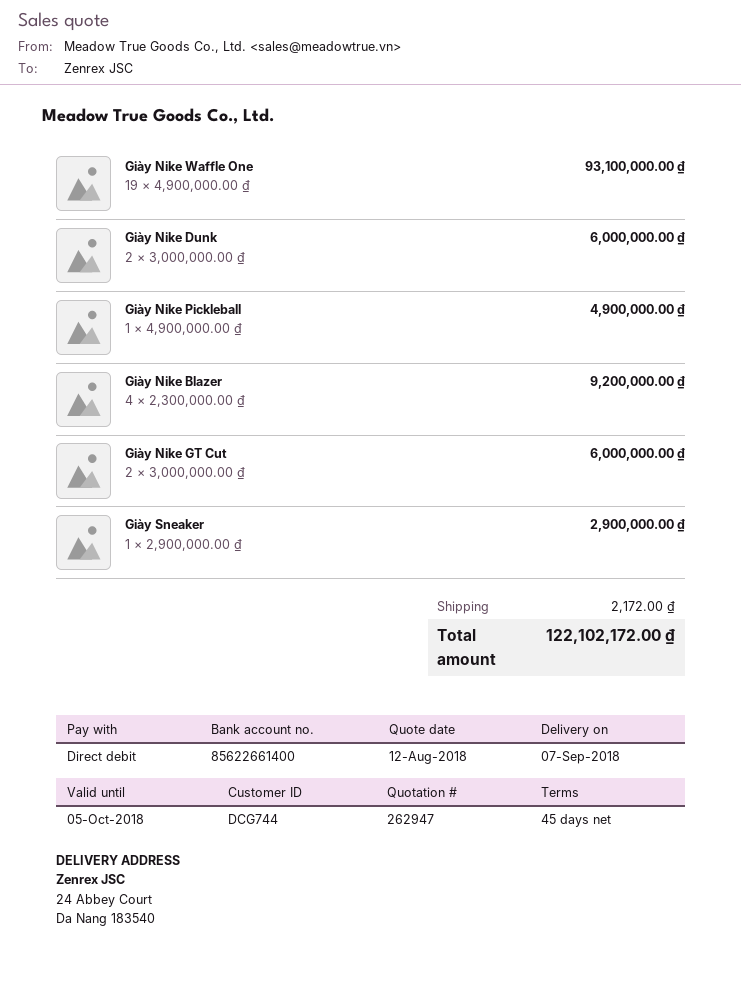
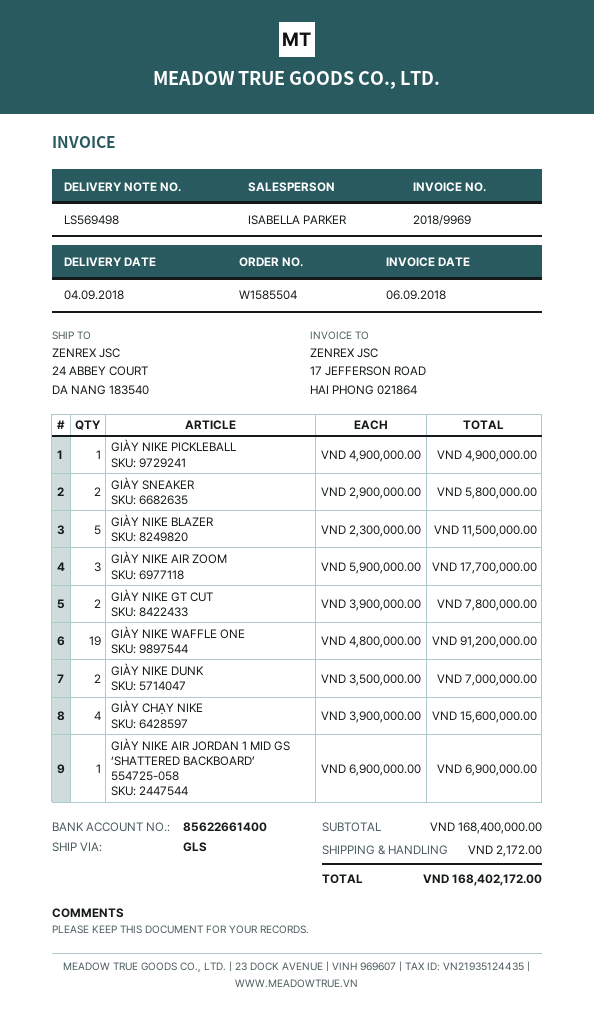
delivery date: 2018-09-07 -> 2018-09-04
Giày Nike Waffle One: 19 x 4900000.00 = 93100000.00 -> 19 x 4800000.00 = 91200000.00
Giày Nike Dunk: 2 x 3000000.00 = 6000000.00 -> 2 x 3500000.00 = 7000000.00
Giày Nike Blazer: 4 x 2300000.00 = 9200000.00 -> 5 x 2300000.00 = 11500000.00
Giày Nike GT Cut: 2 x 3000000.00 = 6000000.00 -> 2 x 3900000.00 = 7800000.00
Giày Sneaker: 1 x 2900000.00 = 2900000.00 -> 2 x 2900000.00 = 5800000.00
GIÀY NIKE AIR ZOOM: none -> 3 x 5900000.00 = 17700000.00
GIÀY CHẠY NIKE: none -> 4 x 3900000.00 = 15600000.00
GIÀY NIKE AIR JORDAN 1 MID GS ‘SHATTERED BACKBOARD’ 554725-058: none -> 1 x 6900000.00 = 6900000.00
total: 122102172.00 -> 168402172.00

